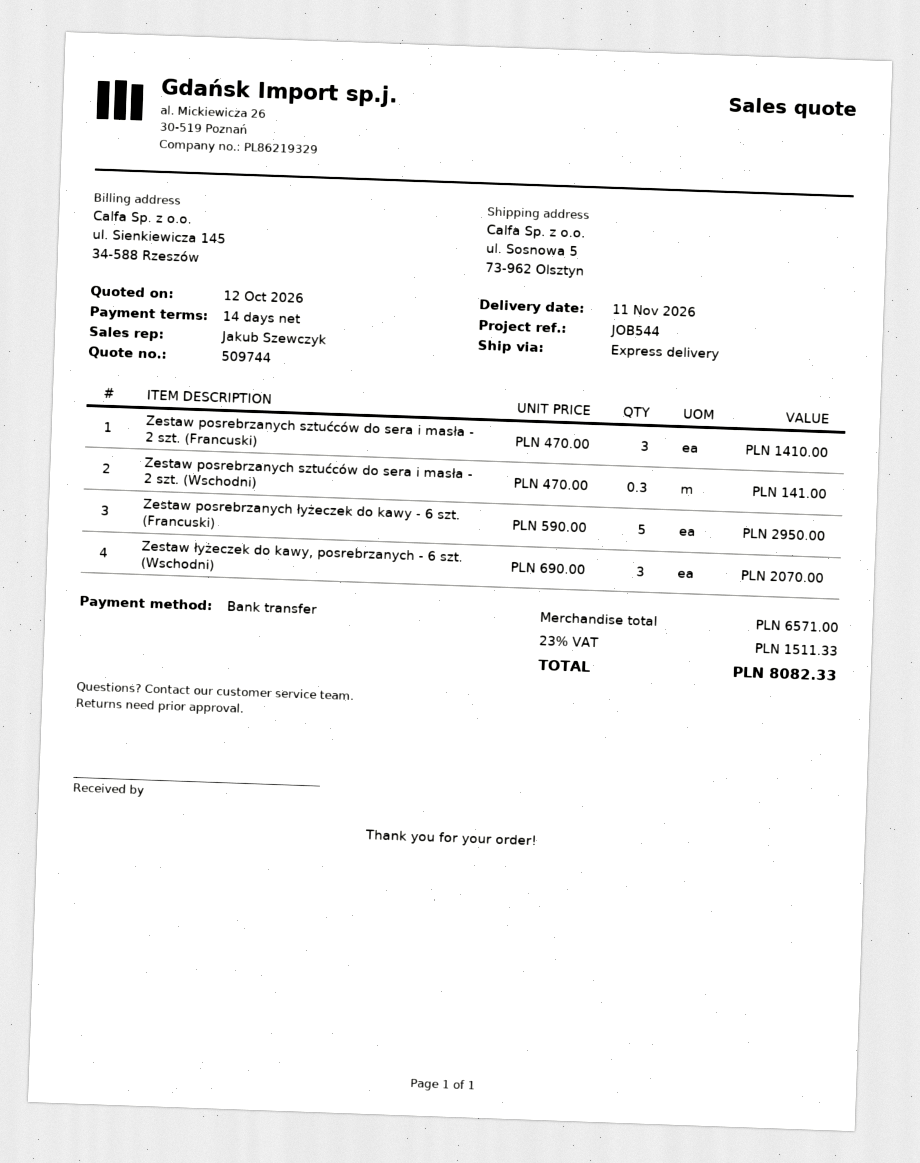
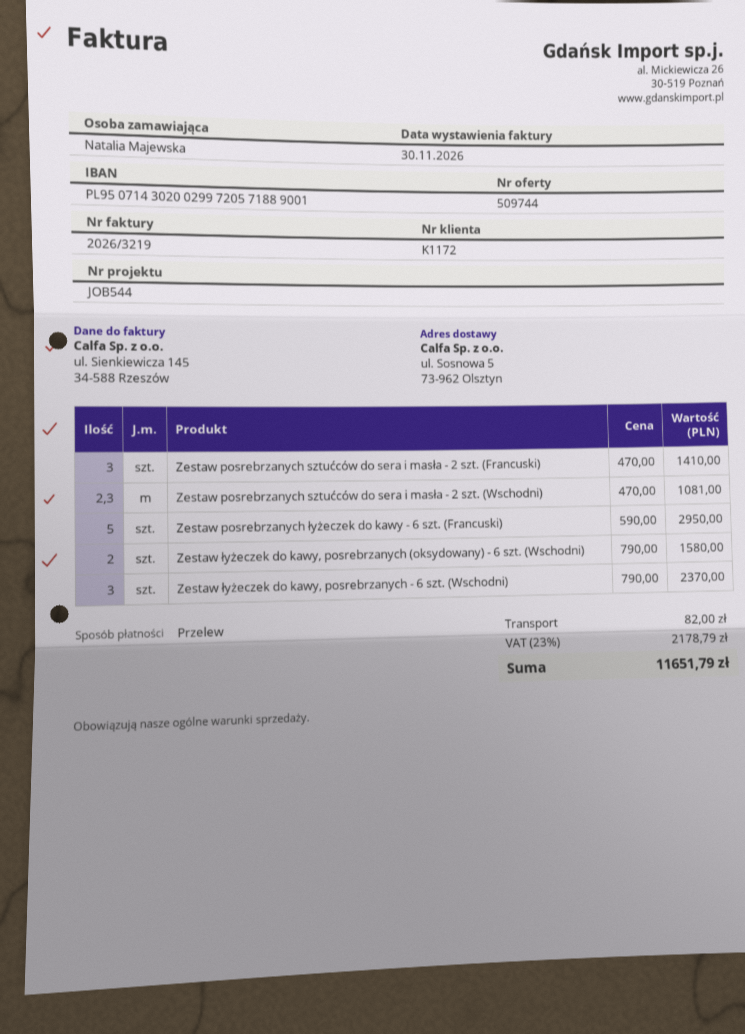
Zestaw posrebrzanych sztućców do sera i masła - 2 szt. (Wschodni): 0.3 x 470.00 = 141.00 -> 2.3 x 470.00 = 1081.00
Zestaw łyżeczek do kawy, posrebrzanych - 6 szt. (Wschodni): 3 x 690.00 = 2070.00 -> 3 x 790.00 = 2370.00
Zestaw łyżeczek do kawy, posrebrzanych (oksydowany) - 6 szt. (Wschodni): none -> 2 x 790.00 = 1580.00
shipping: none -> 82.00
tax: 23% = 1511.33 -> 23% = 2178.79
total: 8082.33 -> 11651.79

